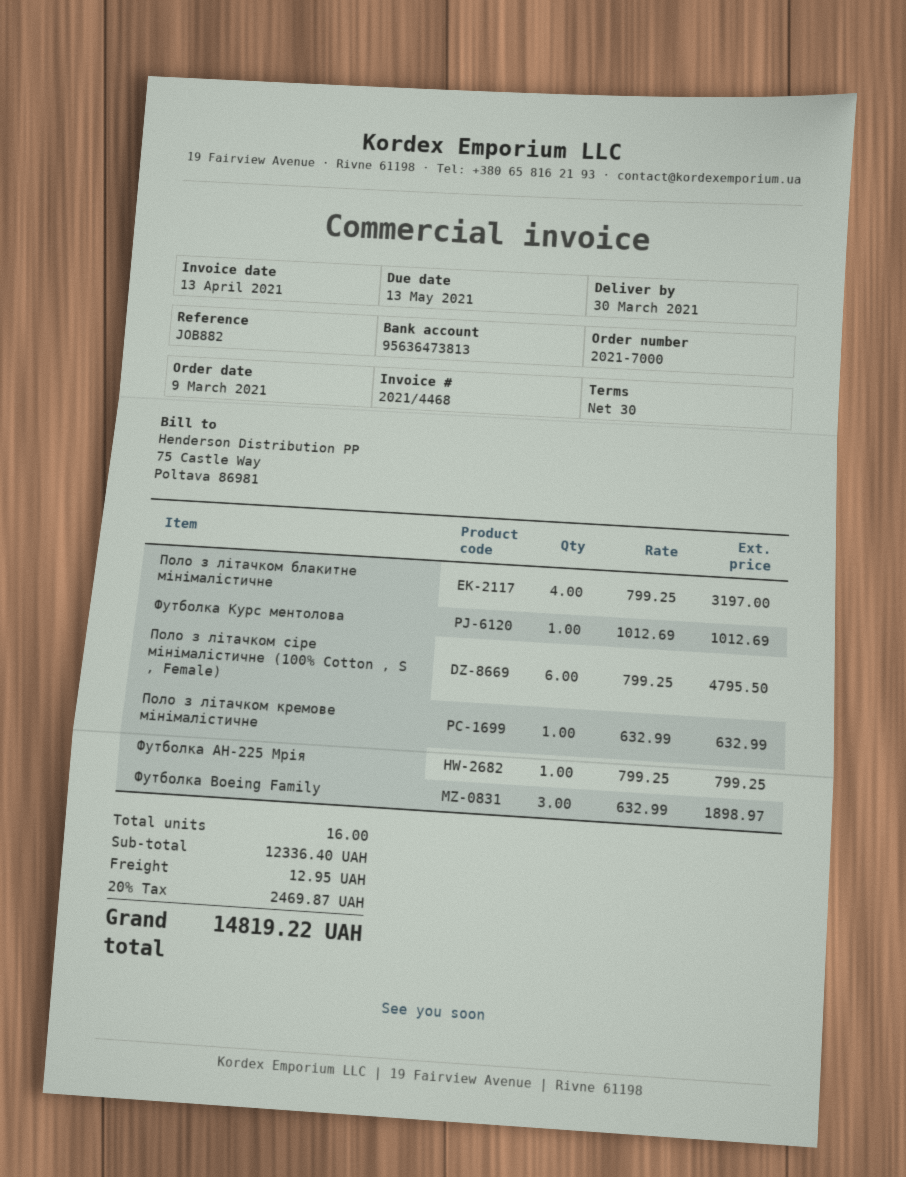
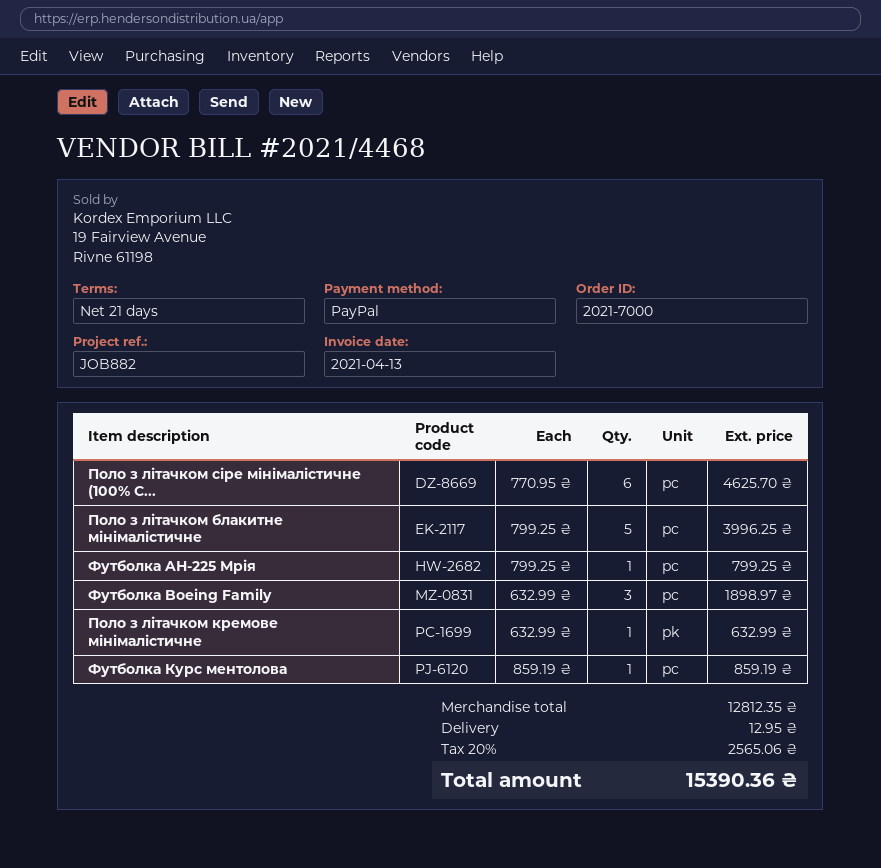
payment terms: 30 days -> 21 days
Поло з літачком блакитне мінімалістичне: 4 x 799.25 = 3197.00 -> 5 x 799.25 = 3996.25
Футболка Курс ментолова: 1 x 1012.69 = 1012.69 -> 1 x 859.19 = 859.19
Поло з літачком сіре мінімалістичне (100% Cotton , S , Female): 6 x 799.25 = 4795.50 -> 6 x 770.95 = 4625.70
subtotal: 12336.40 -> 12812.35
tax: 20% = 2469.87 -> 20% = 2565.06
total: 14819.22 -> 15390.36

